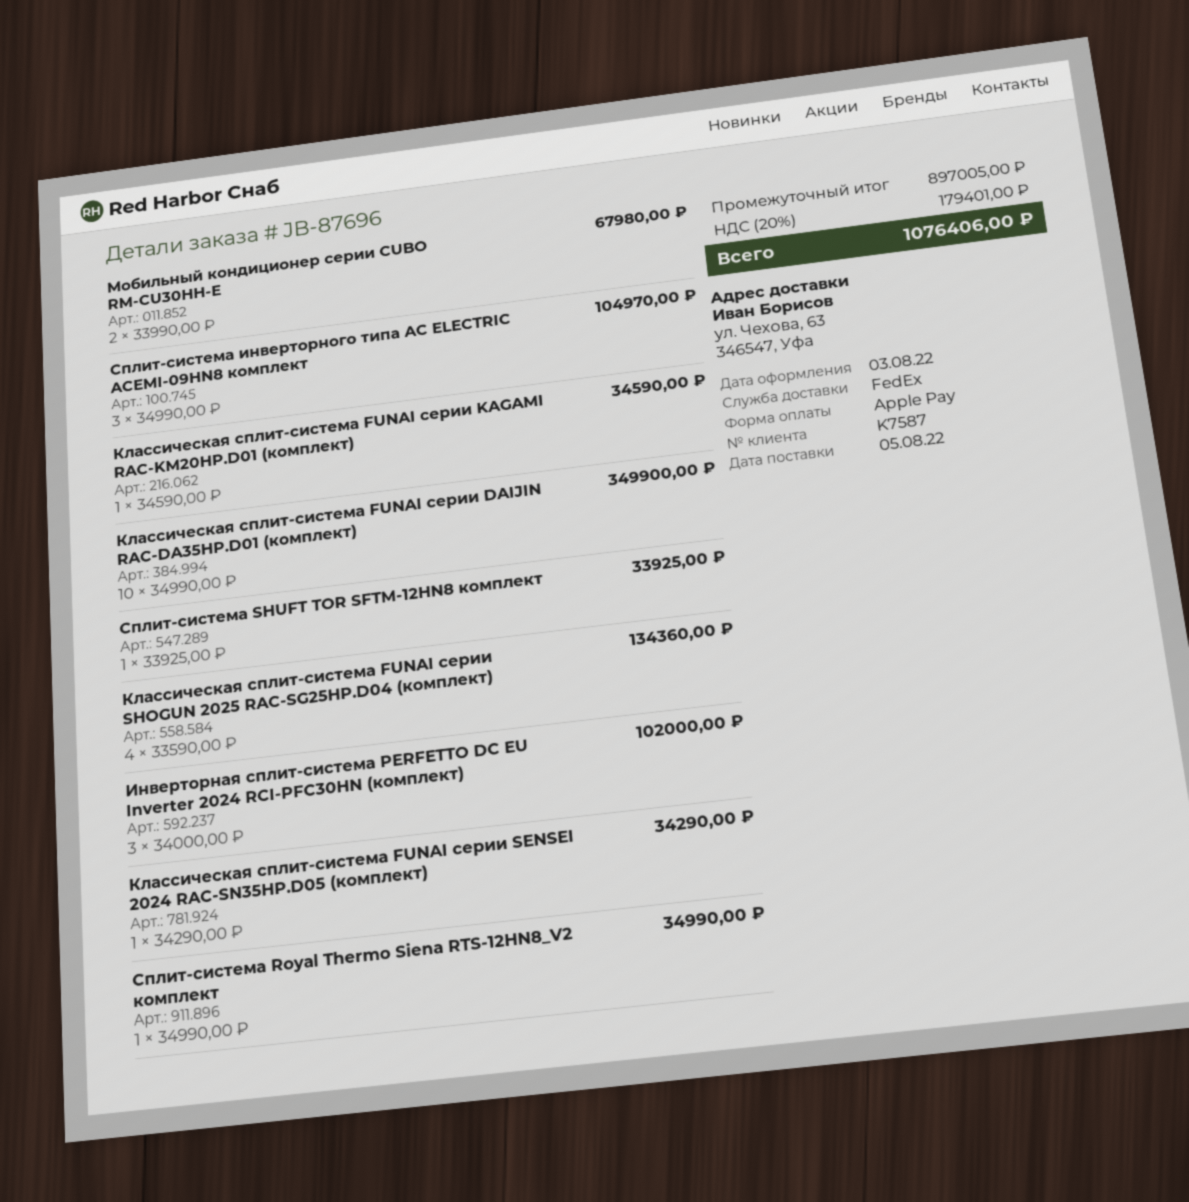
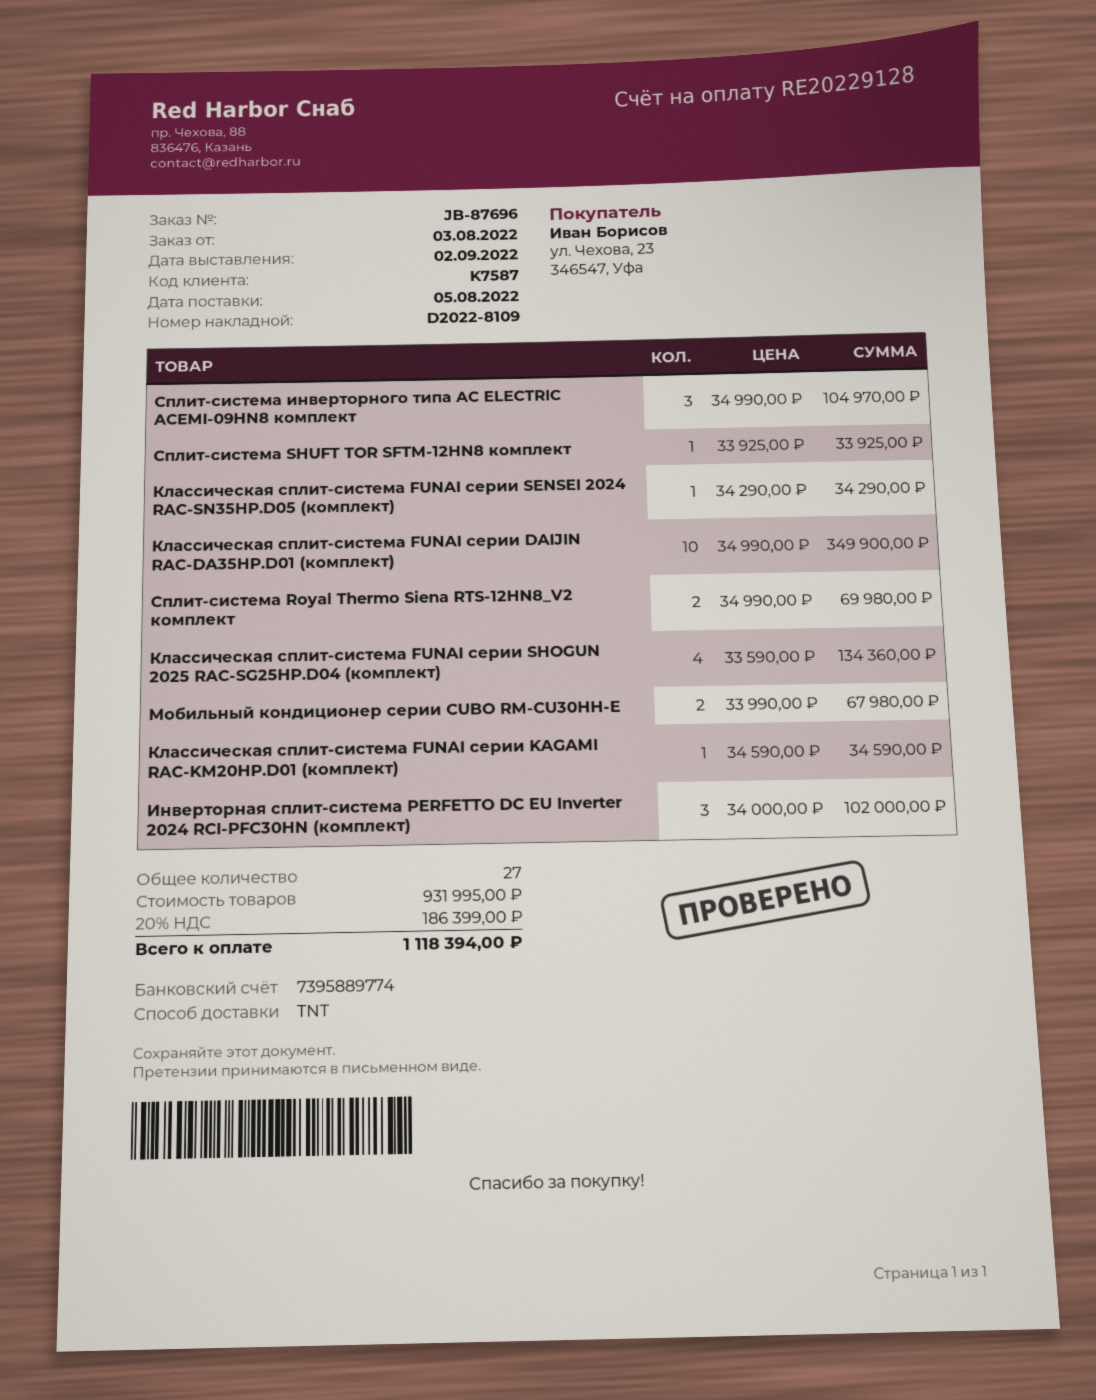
shipping method: FedEx -> TNT
Сплит-система Royal Thermo Siena RTS-12HN8_V2 комплект: 1 x 34990.00 = 34990.00 -> 2 x 34990.00 = 69980.00
subtotal: 897005.00 -> 931995.00
tax: 20% = 179401.00 -> 20% = 186399.00
total: 1076406.00 -> 1118394.00

